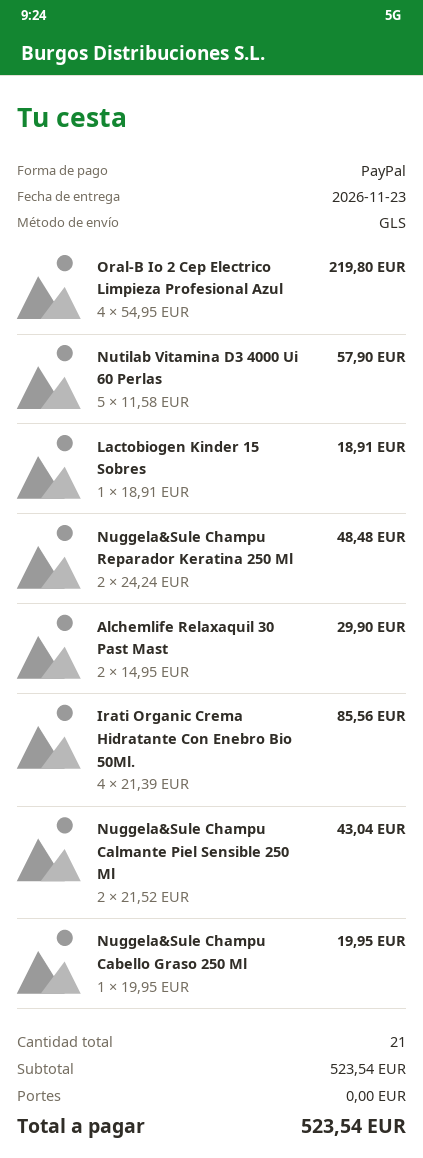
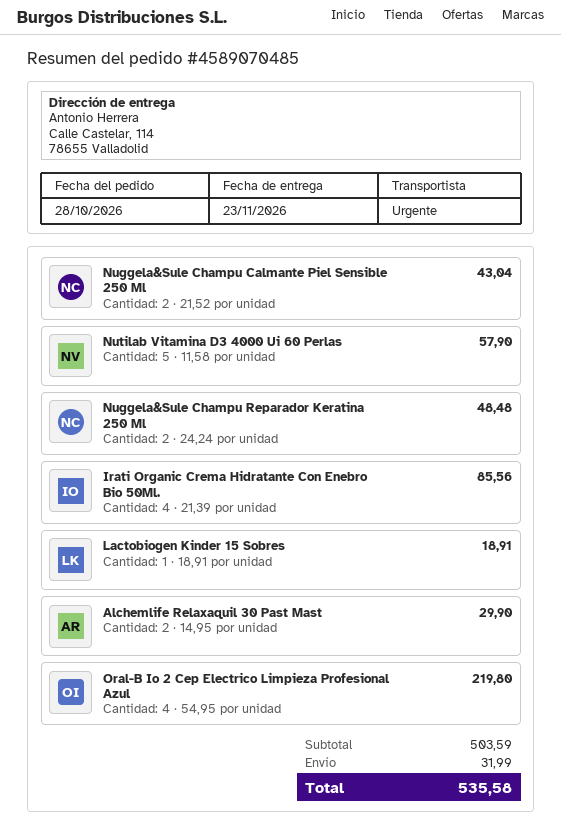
shipping method: GLS -> express
Nuggela&Sule Champu Cabello Graso 250 Ml: 1 x 19.95 = 19.95 -> none
subtotal: 523.54 -> 503.59
shipping: 0.00 -> 31.99
total: 523.54 -> 535.58

